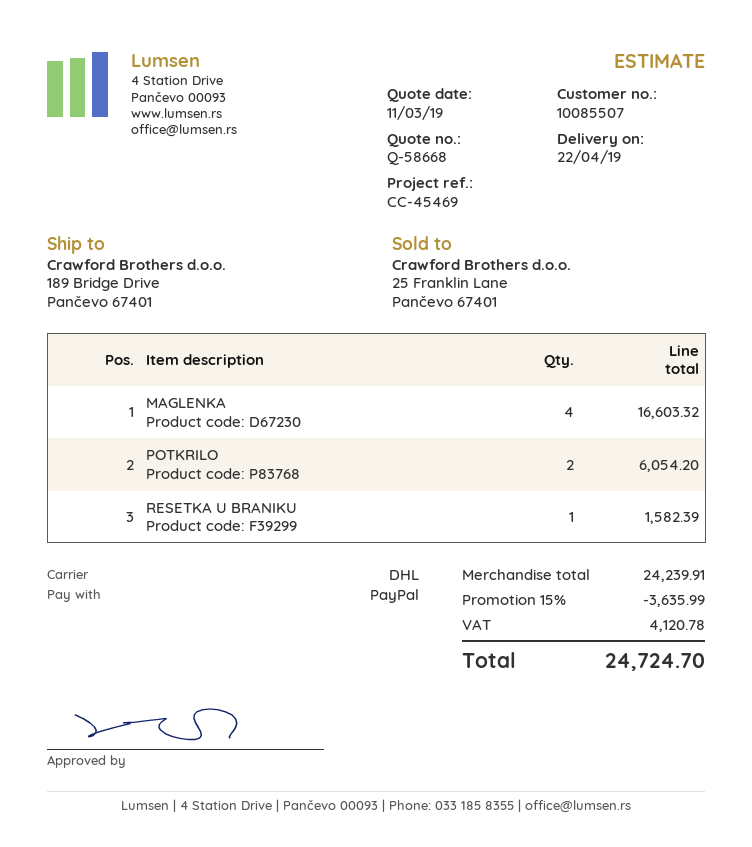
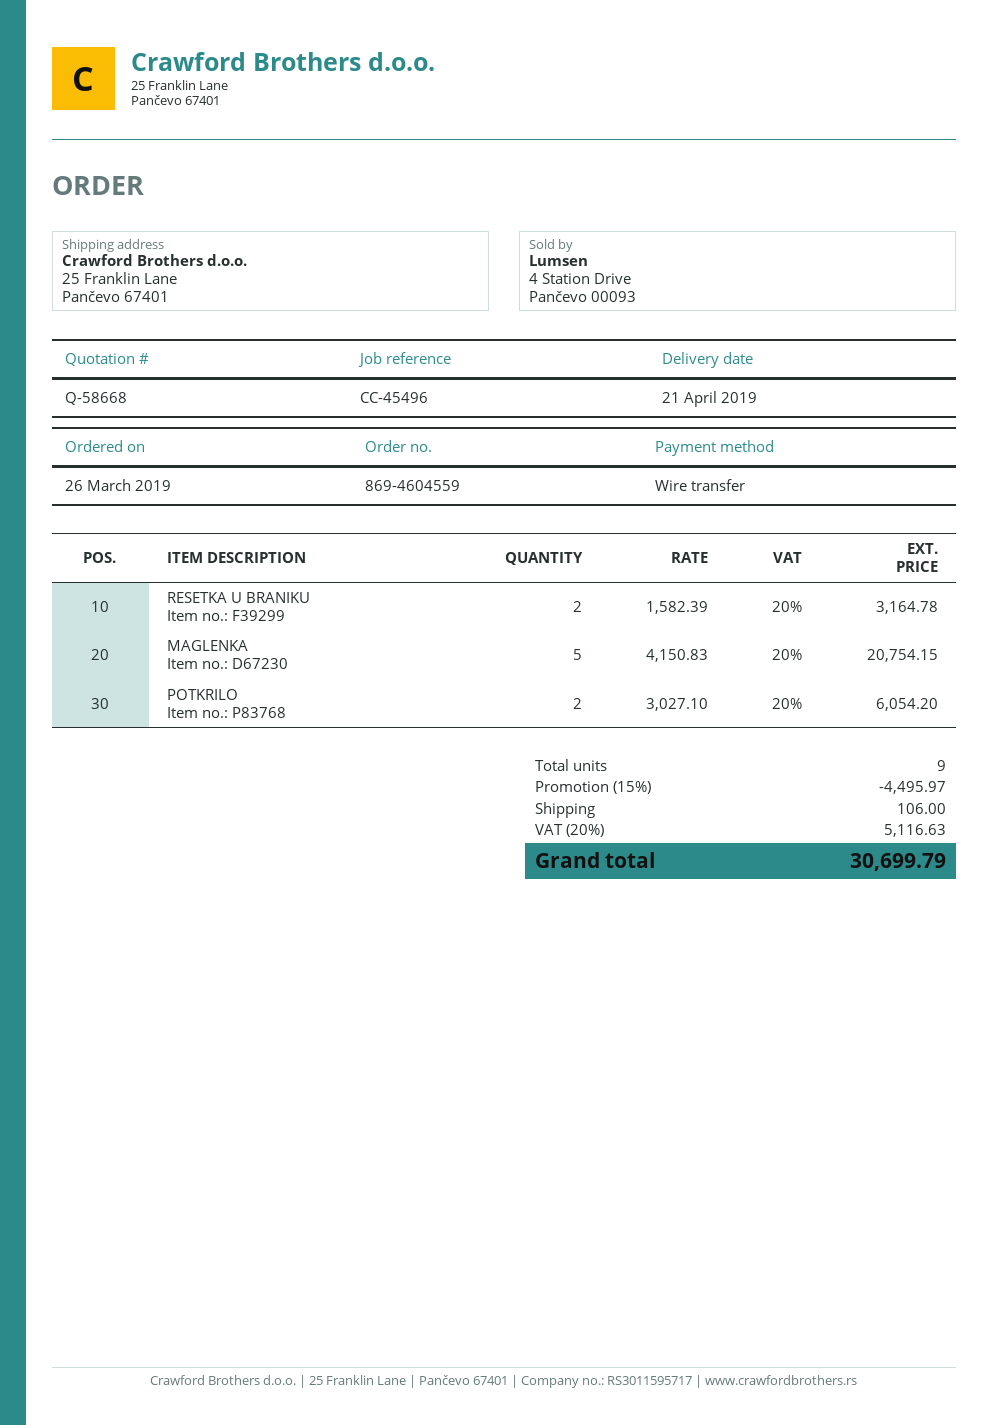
delivery date: 2019-04-22 -> 2019-04-21
reference: CC-45469 -> CC-45496
payment method: PayPal -> bank transfer
ship to: 189 Bridge Drive, Pančevo 67401 -> 25 Franklin Lane, Pančevo 67401
MAGLENKA: 4 for 16603.32 -> 5 for 20754.15
RESETKA U BRANIKU: 1 for 1582.39 -> 2 for 3164.78
discount: 15% = 3635.99 -> 15% = 4495.97
shipping: none -> 106.00
tax: 4120.78 -> 5116.63
total: 24724.70 -> 30699.79

